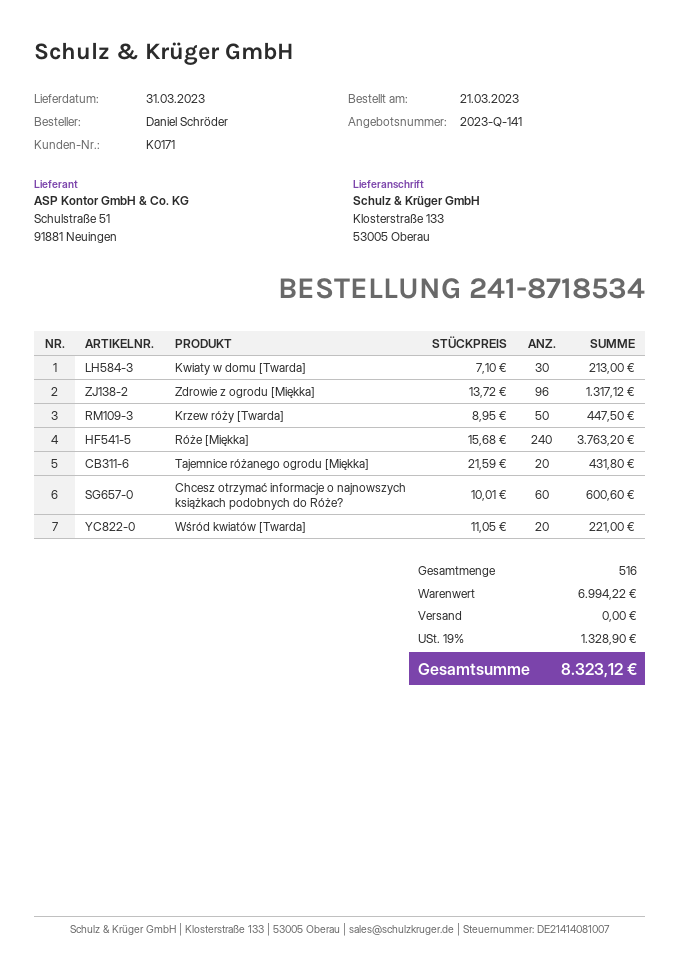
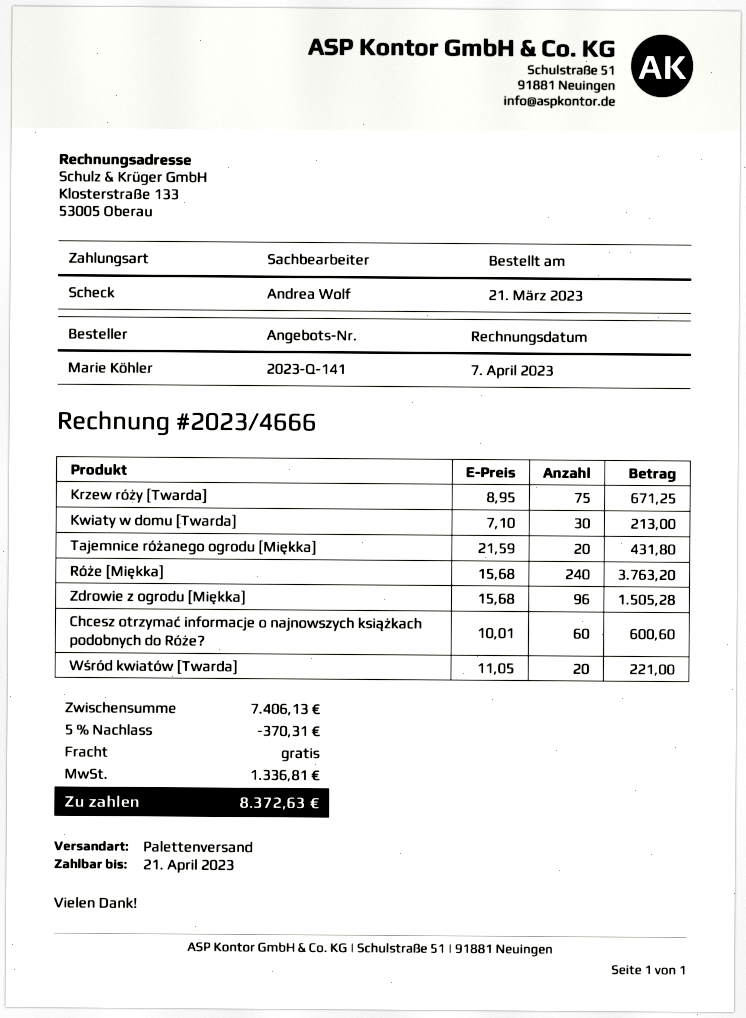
ordered by: Daniel Schröder -> Marie Köhler
Zdrowie z ogrodu [Miękka]: 96 x 13.72 = 1317.12 -> 96 x 15.68 = 1505.28
Krzew róży [Twarda]: 50 x 8.95 = 447.50 -> 75 x 8.95 = 671.25
subtotal: 6994.22 -> 7406.13
discount: none -> 5% = 370.31
tax: 1328.90 -> 1336.81
total: 8323.12 -> 8372.63

